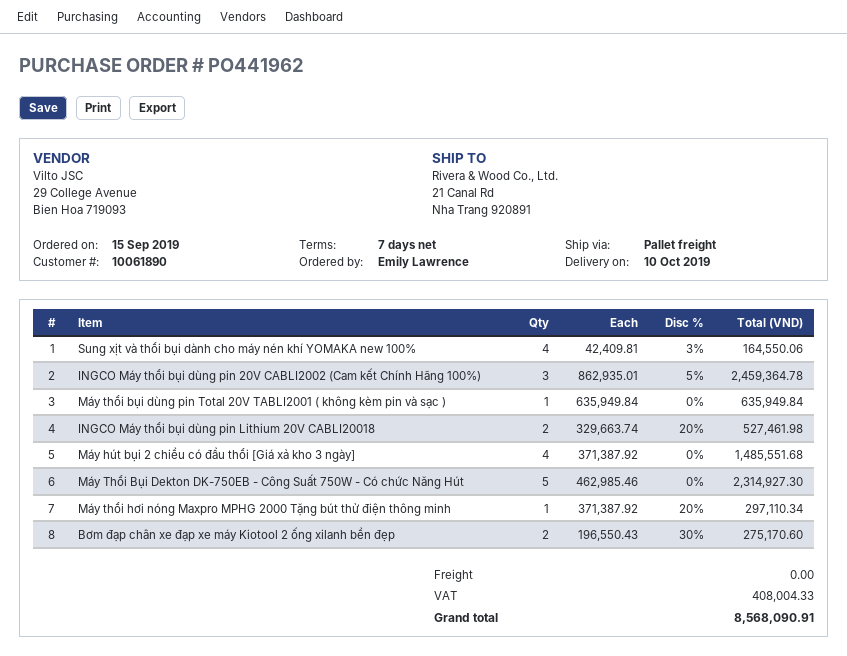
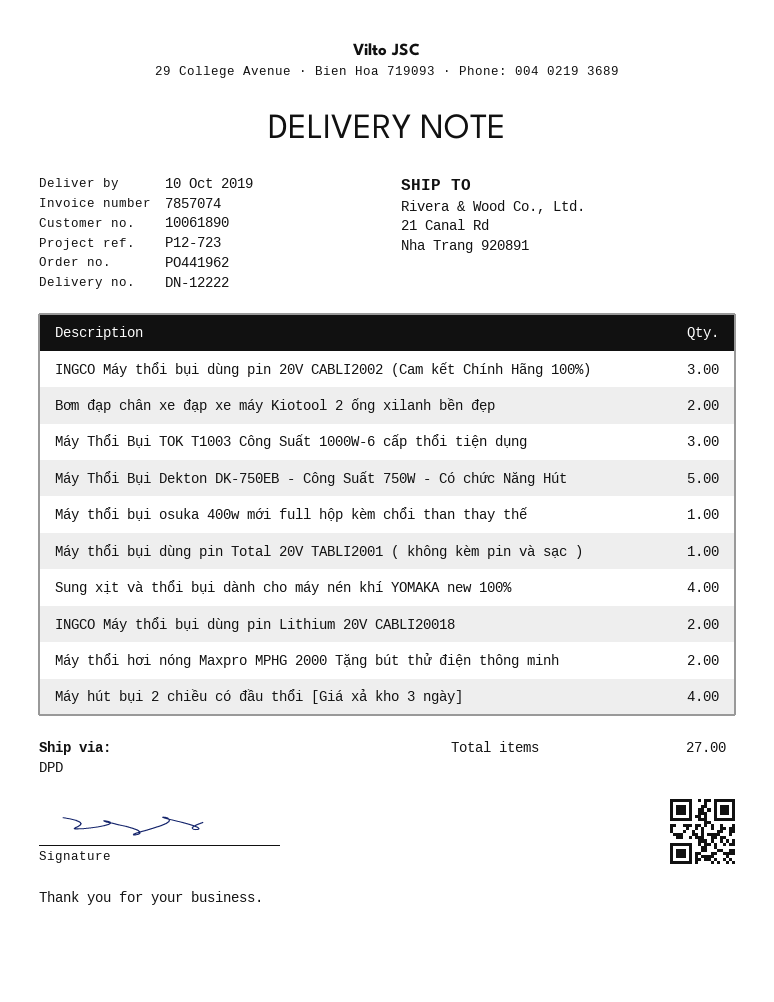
shipping method: pallet freight -> DPD
Máy thổi hơi nóng Maxpro MPHG 2000 Tặng bút thử điện thông minh: 1 -> 2
Máy Thổi Bụi TOK T1003 Công Suất 1000W-6 cấp thổi tiện dụng: none -> 3
Máy thổi bụi osuka 400w mới full hộp kèm chổi than thay thế: none -> 1

